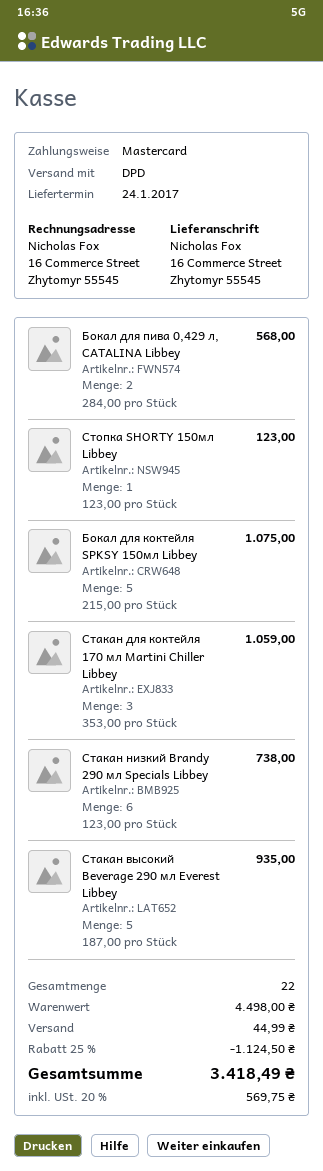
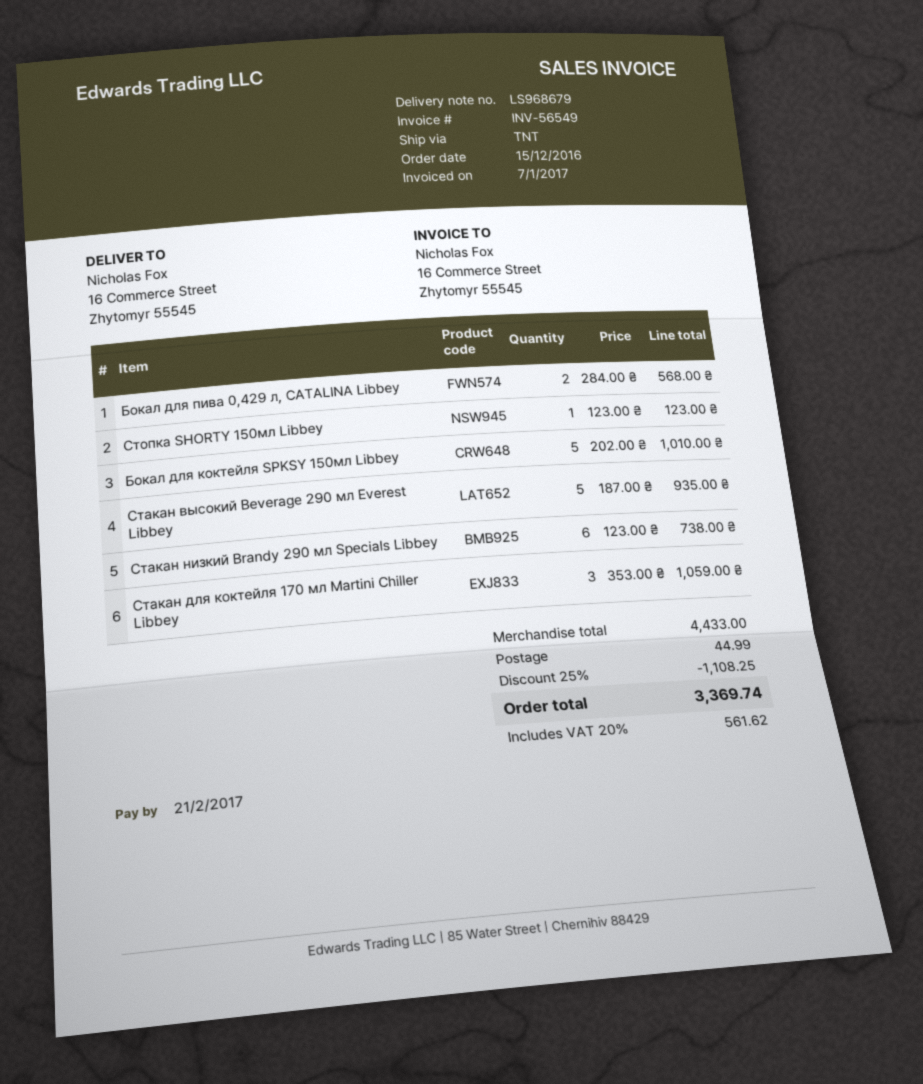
shipping method: DPD -> TNT
Бокал для коктейля SPKSY 150мл Libbey: 5 x 215.00 = 1075.00 -> 5 x 202.00 = 1010.00
subtotal: 4498.00 -> 4433.00
discount: 25% = 1124.50 -> 25% = 1108.25
tax: 20% = 569.75 -> 20% = 561.62
total: 3418.49 -> 3369.74

